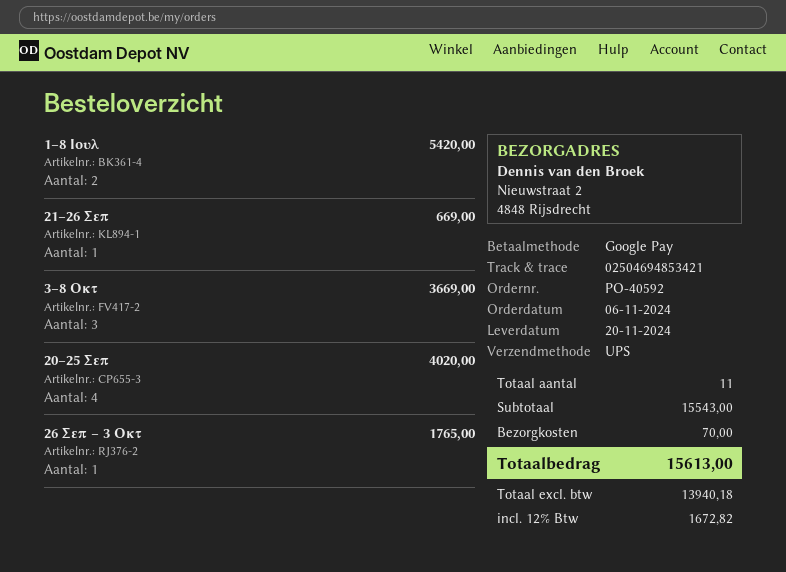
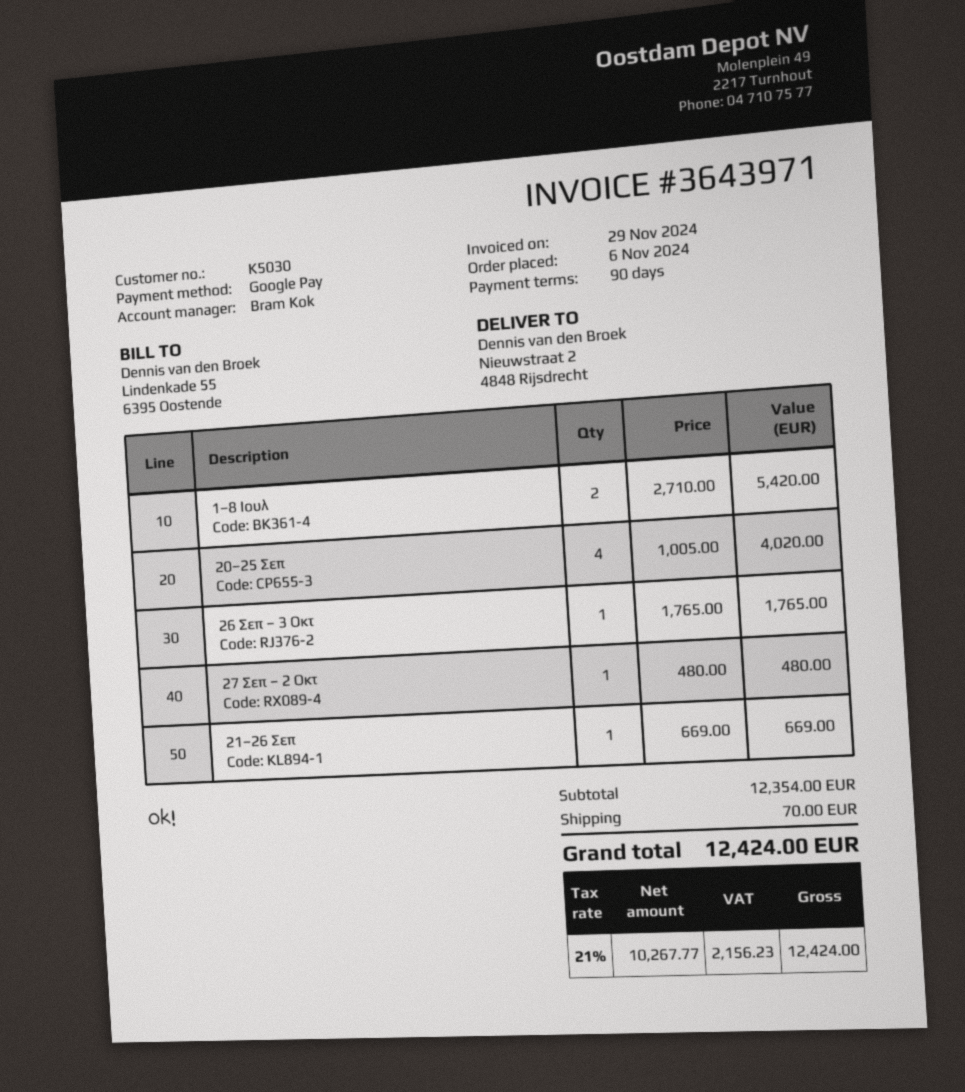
3–8 Οκτ: 3 for 3669.00 -> none
27 Σεπ – 2 Οκτ: none -> 1 for 480.00
subtotal: 15543.00 -> 12354.00
net: 13940.18 -> 10267.77
tax: 12% = 1672.82 -> 21% = 2156.23
total: 15613.00 -> 12424.00

